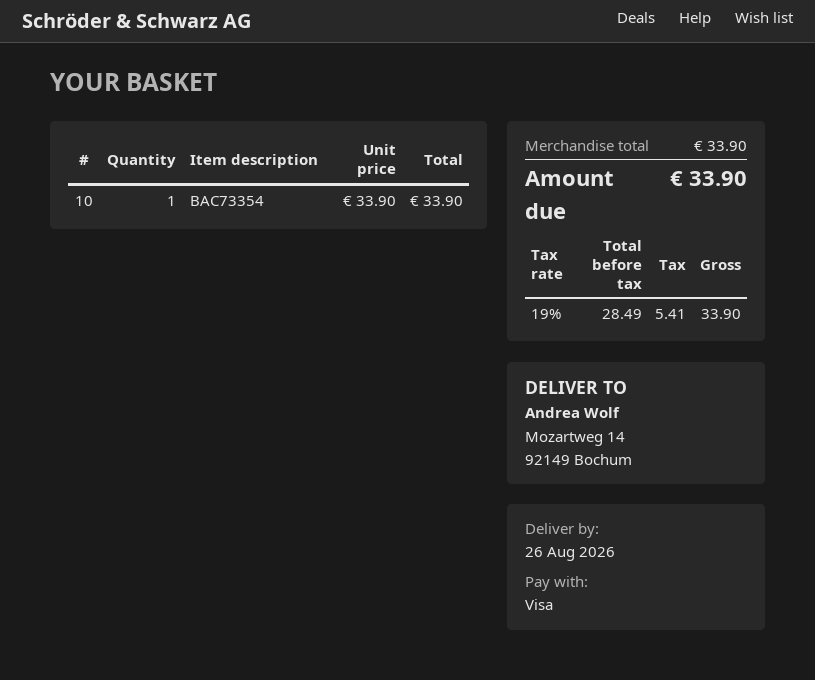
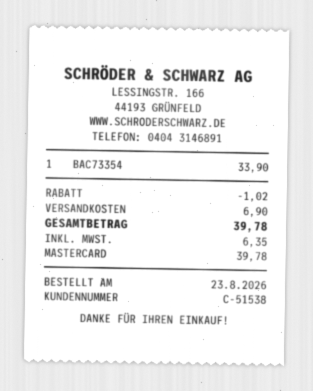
payment method: Visa -> Mastercard
discount: none -> 1.02
shipping: none -> 6.90
tax: 5.41 -> 6.35
total: 33.90 -> 39.78

